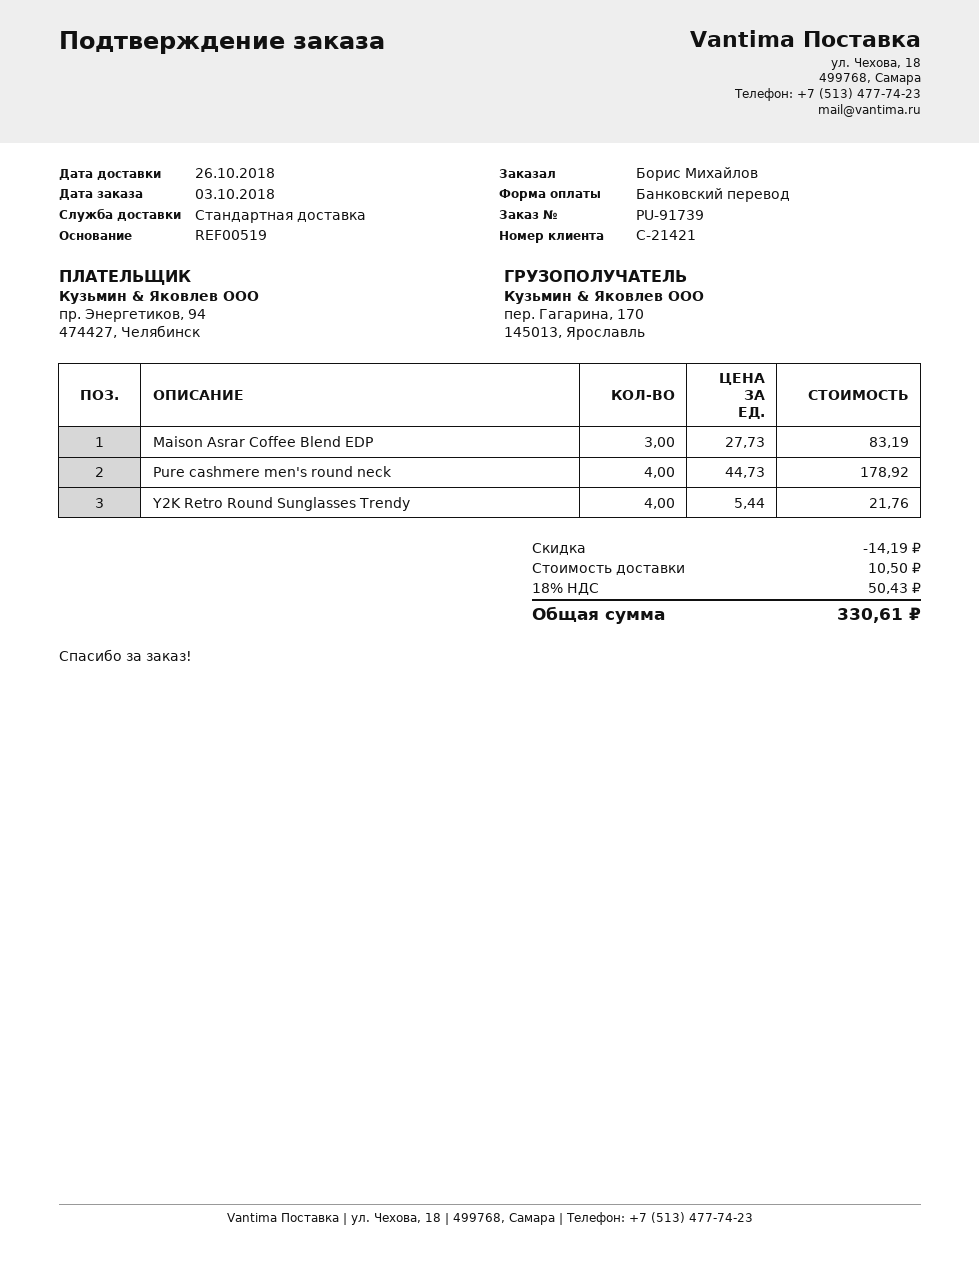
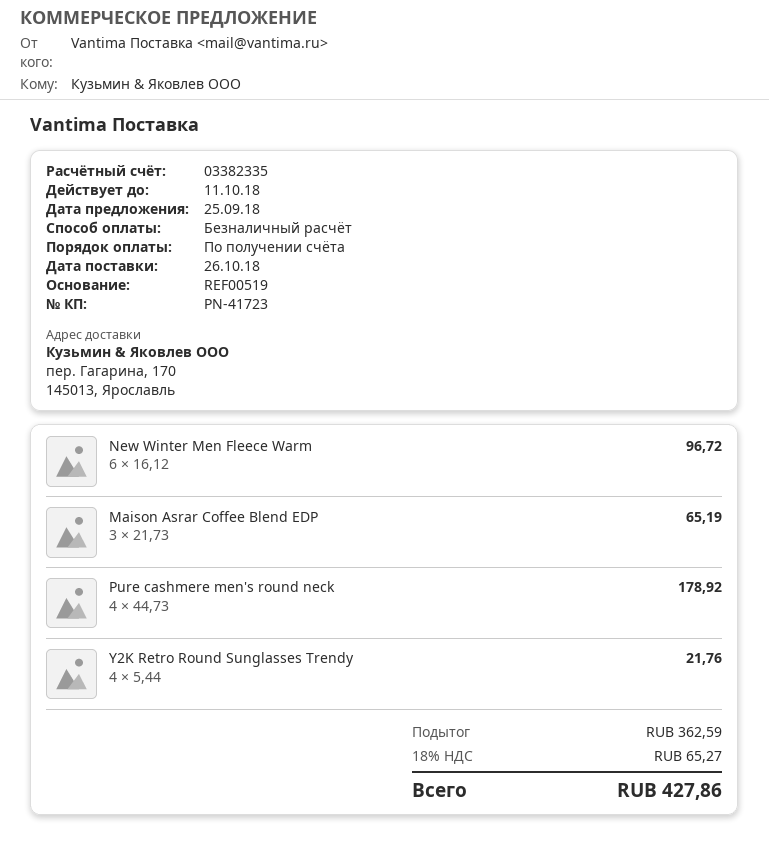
Maison Asrar Coffee Blend EDP: 3 x 27.73 = 83.19 -> 3 x 21.73 = 65.19
New Winter Men Fleece Warm: none -> 6 x 16.12 = 96.72
discount: 14.19 -> none
shipping: 10.50 -> none
tax: 18% = 50.43 -> 18% = 65.27
total: 330.61 -> 427.86

